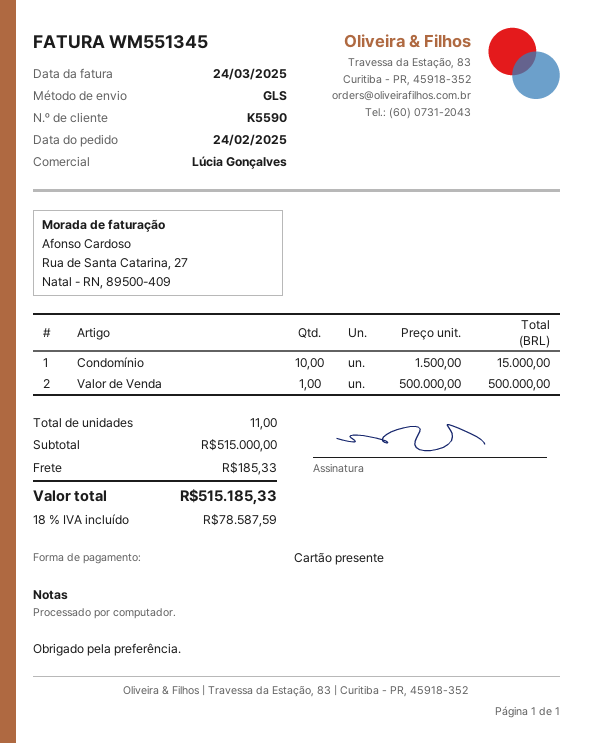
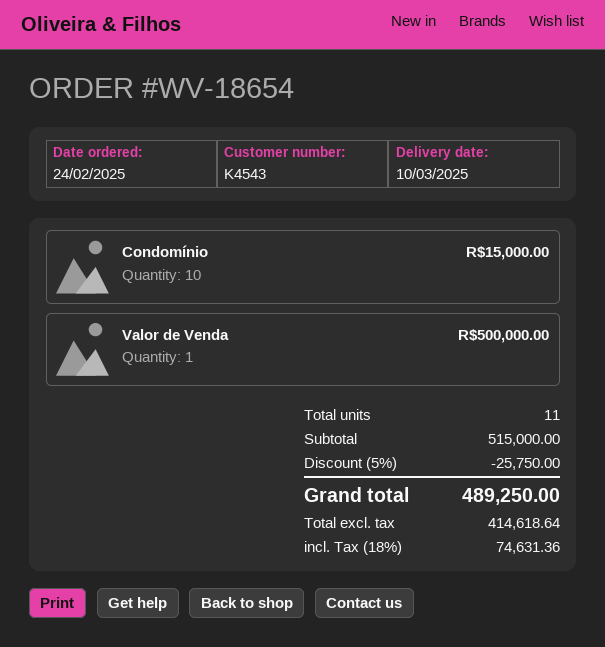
customer number: K5590 -> K4543
discount: none -> 5% = 25750.00
shipping: 185.33 -> none
tax: 18% = 78587.59 -> 18% = 74631.36
total: 515185.33 -> 489250.00

